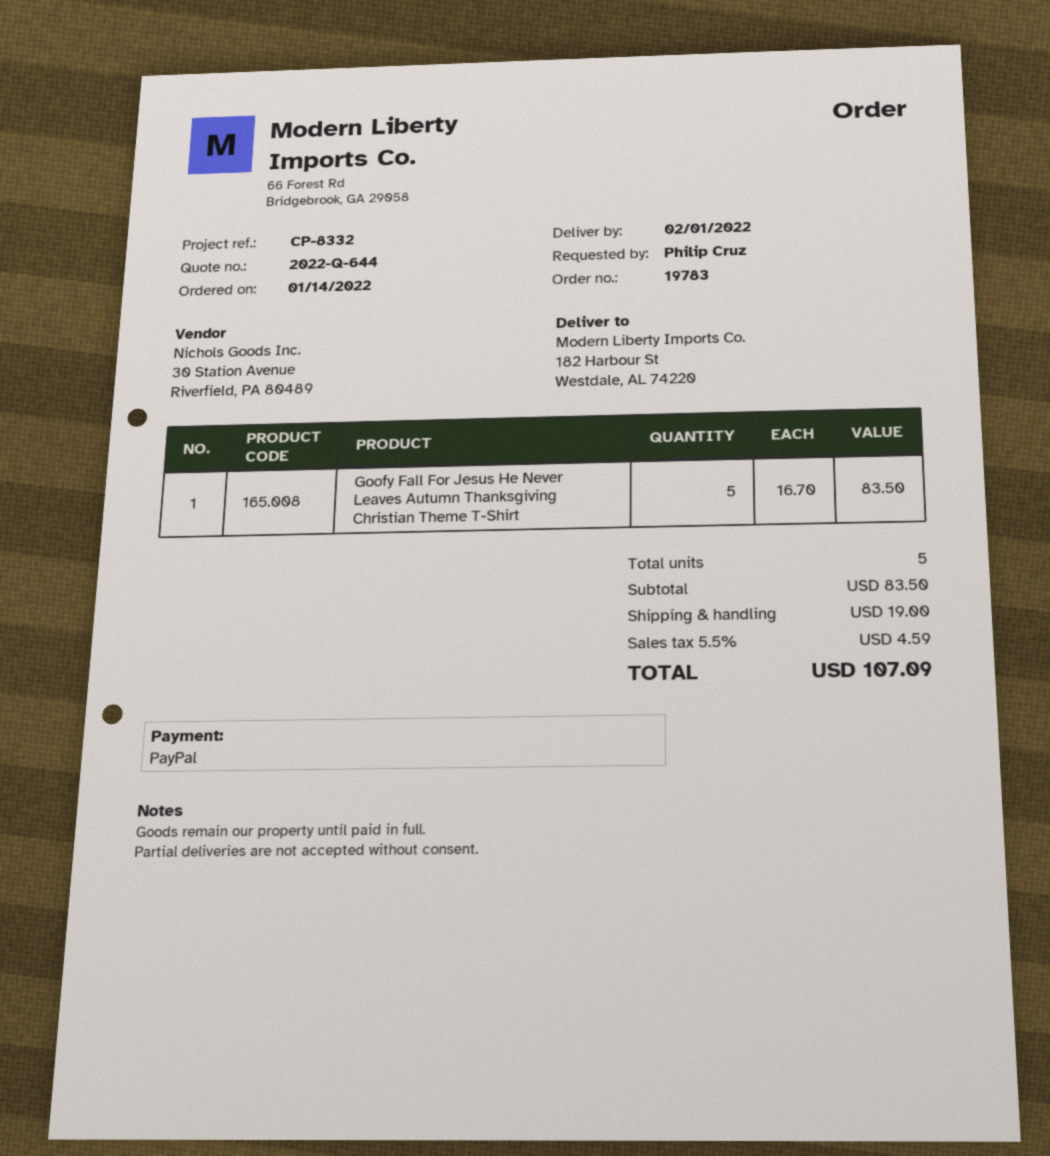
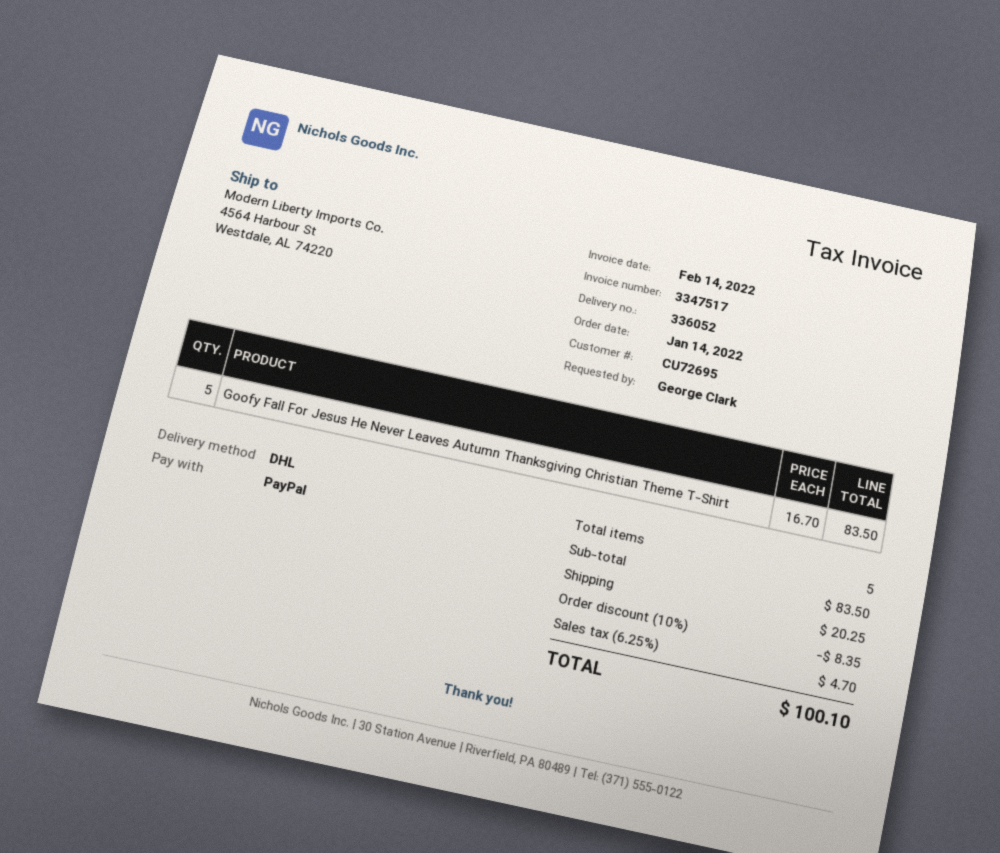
ordered by: Philip Cruz -> George Clark
ship to: 182 Harbour St, Westdale, AL 74220 -> 4564 Harbour St, Westdale, AL 74220
discount: none -> 10% = 8.35
shipping: 19.00 -> 20.25
tax: 5.5% = 4.59 -> 6.25% = 4.70
total: 107.09 -> 100.10

